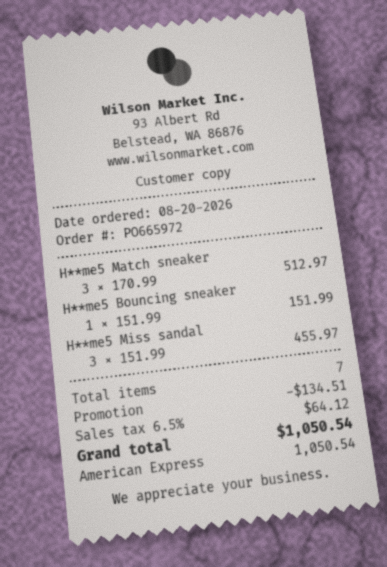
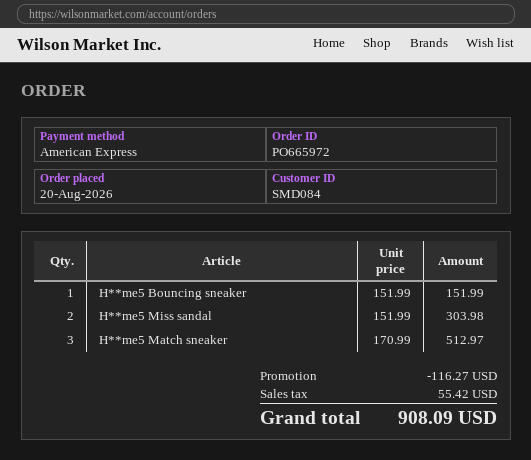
H**me5 Miss sandal: 3 x 151.99 = 455.97 -> 2 x 151.99 = 303.98
discount: 134.51 -> 116.27
tax: 64.12 -> 55.42
total: 1050.54 -> 908.09

